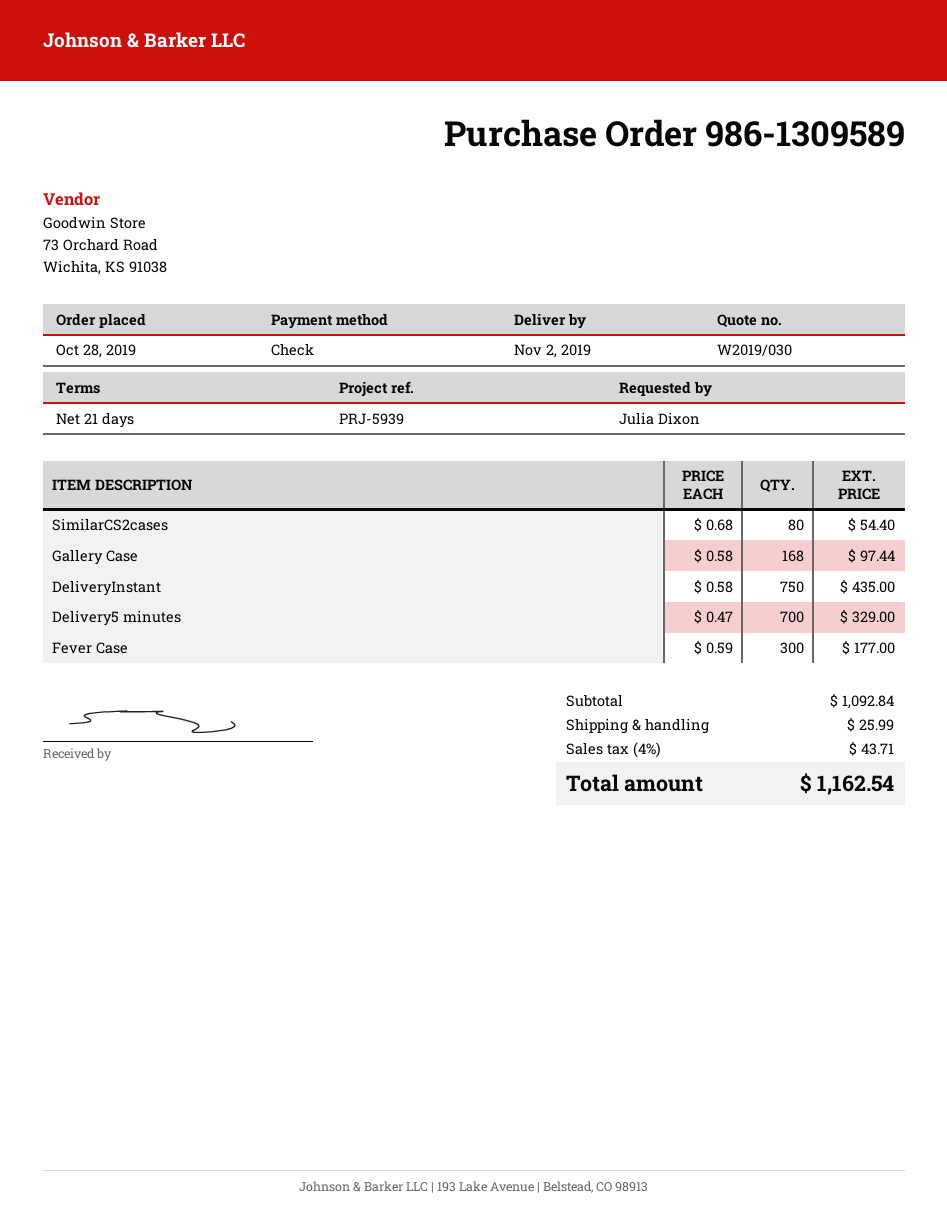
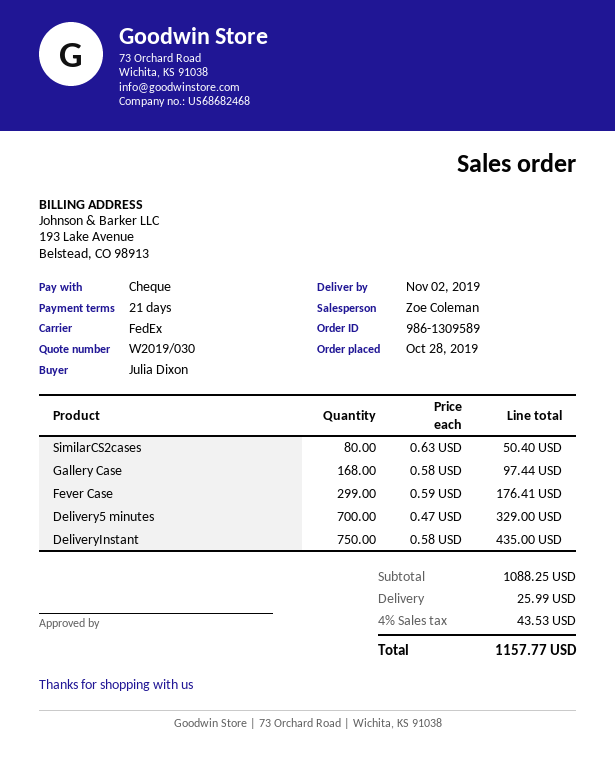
SimilarCS2cases: 80 x 0.68 = 54.40 -> 80 x 0.63 = 50.40
Fever Case: 300 x 0.59 = 177.00 -> 299 x 0.59 = 176.41
subtotal: 1092.84 -> 1088.25
tax: 4% = 43.71 -> 4% = 43.53
total: 1162.54 -> 1157.77

